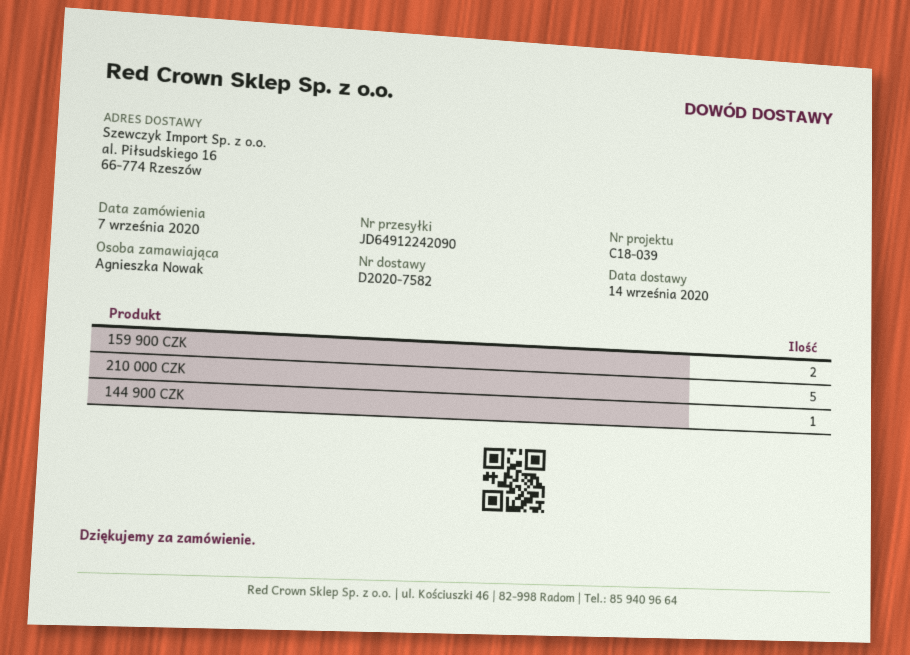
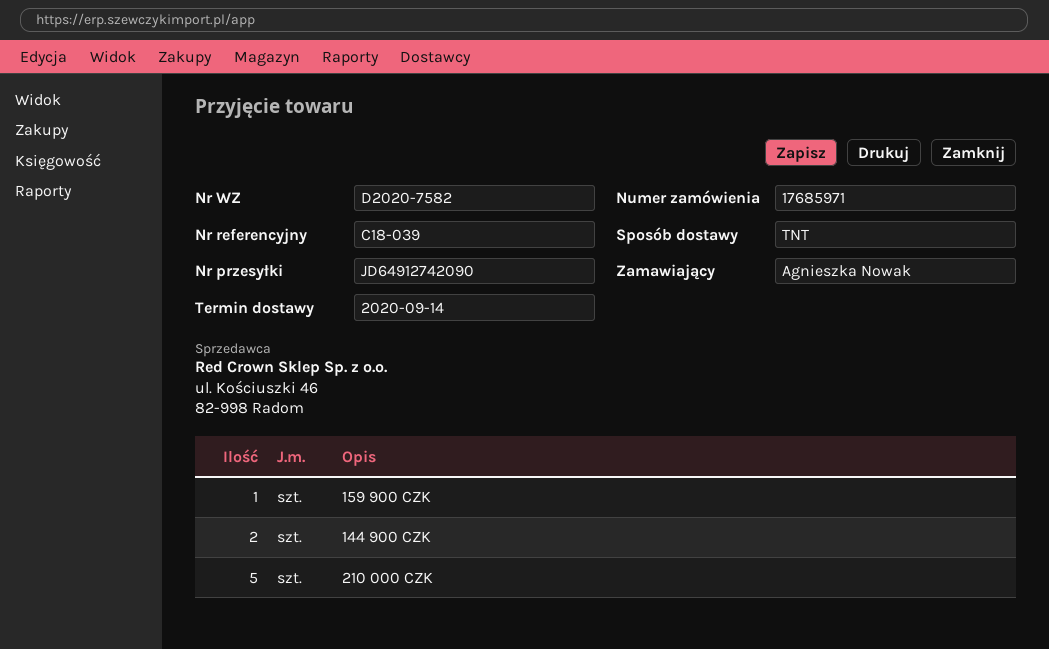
tracking number: JD64912242090 -> JD64912742090
159 900 CZK: 2 -> 1
144 900 CZK: 1 -> 2

